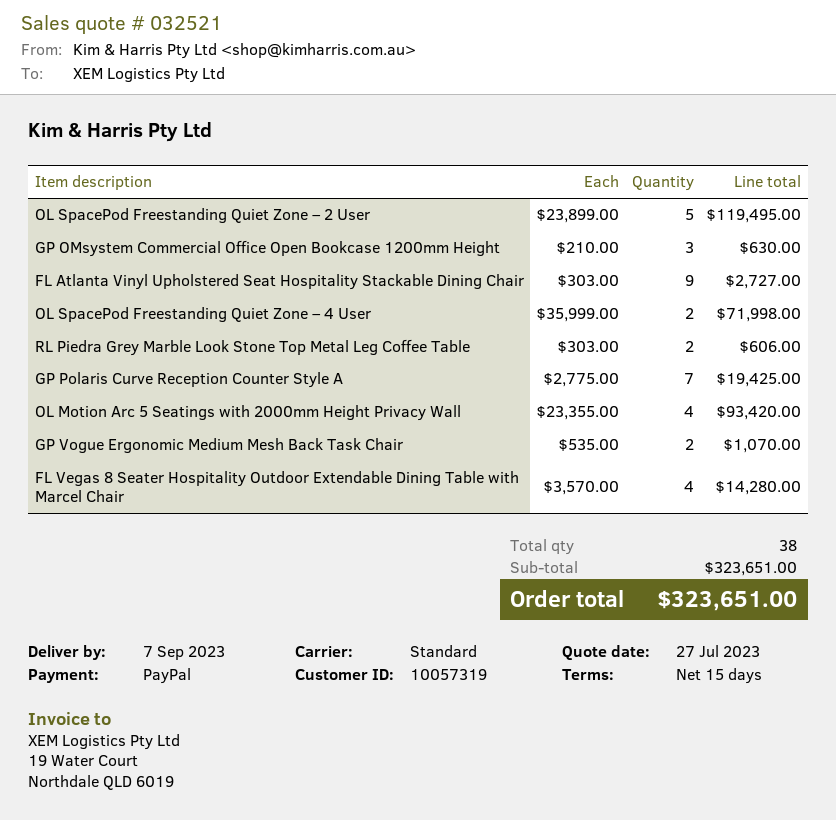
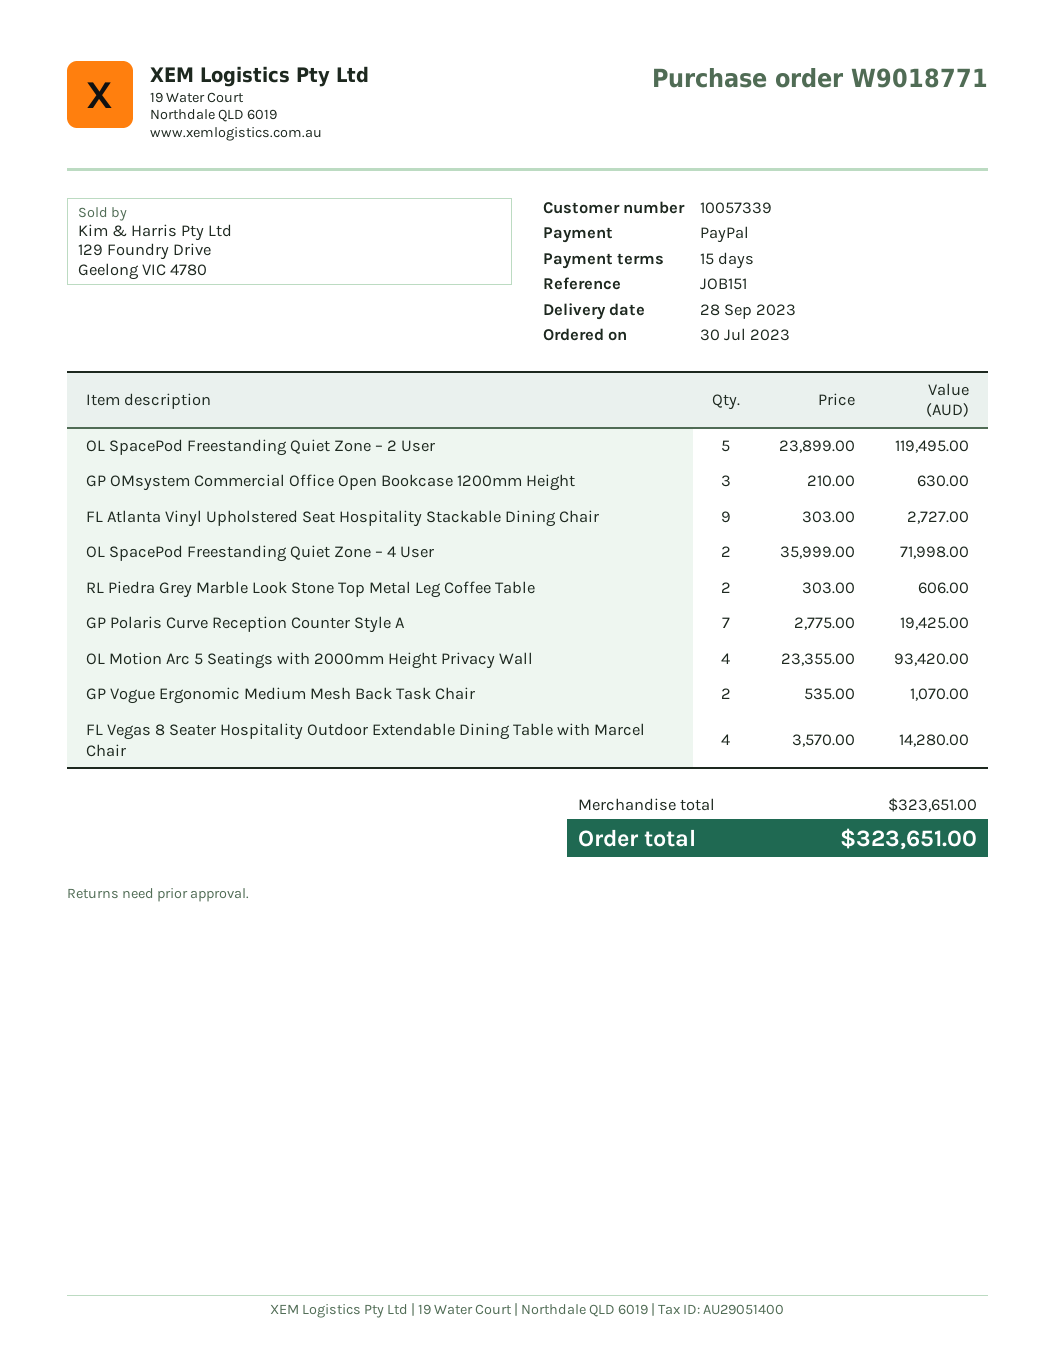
delivery date: 2023-09-07 -> 2023-09-28
customer number: 10057319 -> 10057339

